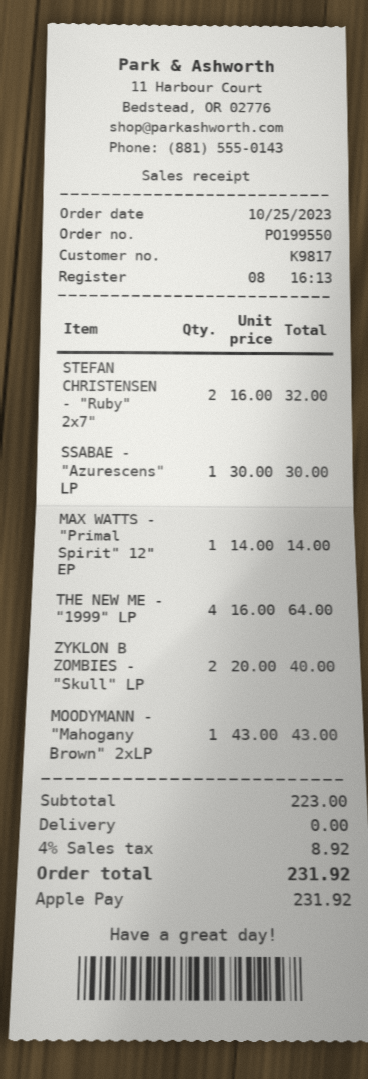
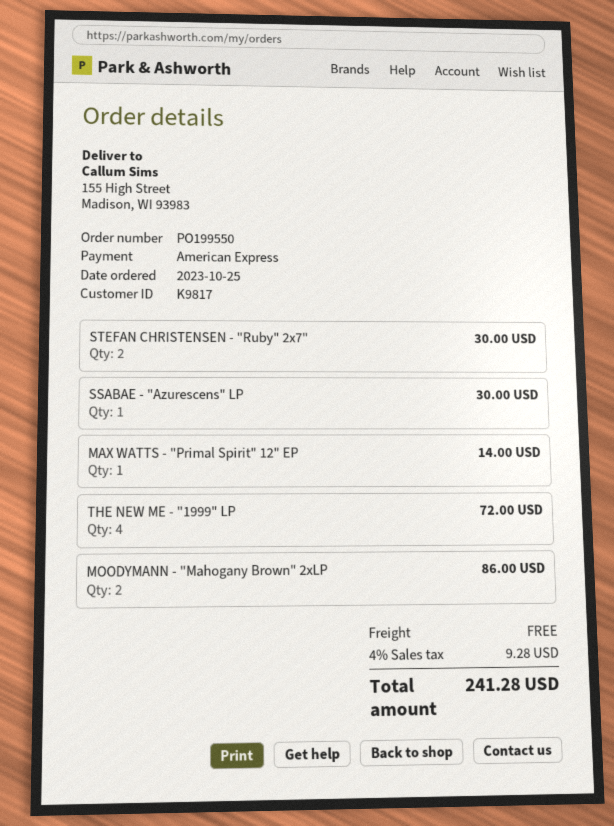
payment method: Apple Pay -> American Express
STEFAN CHRISTENSEN - "Ruby" 2x7": 2 for 32.00 -> 2 for 30.00
THE NEW ME - "1999" LP: 4 for 64.00 -> 4 for 72.00
ZYKLON B ZOMBIES - "Skull" LP: 2 for 40.00 -> none
MOODYMANN - "Mahogany Brown" 2xLP: 1 for 43.00 -> 2 for 86.00
tax: 4% = 8.92 -> 4% = 9.28
total: 231.92 -> 241.28

